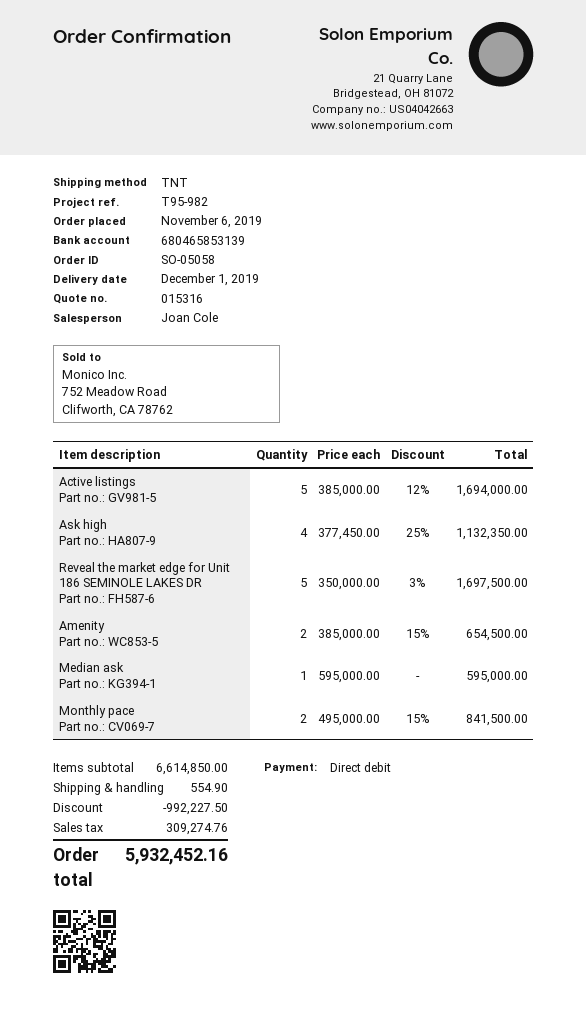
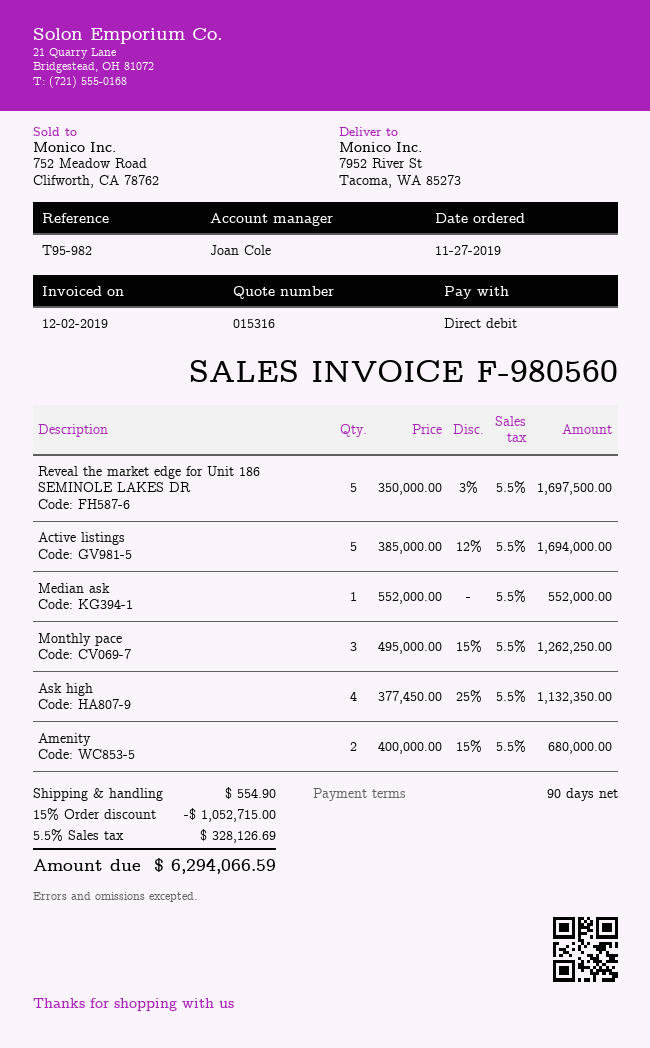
order date: 2019-11-06 -> 2019-11-27
Amenity: 2 x 385000.00 - 15% = 654500.00 -> 2 x 400000.00 - 15% = 680000.00
Median ask: 1 x 595000.00 = 595000.00 -> 1 x 552000.00 = 552000.00
Monthly pace: 2 x 495000.00 - 15% = 841500.00 -> 3 x 495000.00 - 15% = 1262250.00
discount: 992227.50 -> 1052715.00
tax: 309274.76 -> 328126.69
total: 5932452.16 -> 6294066.59

